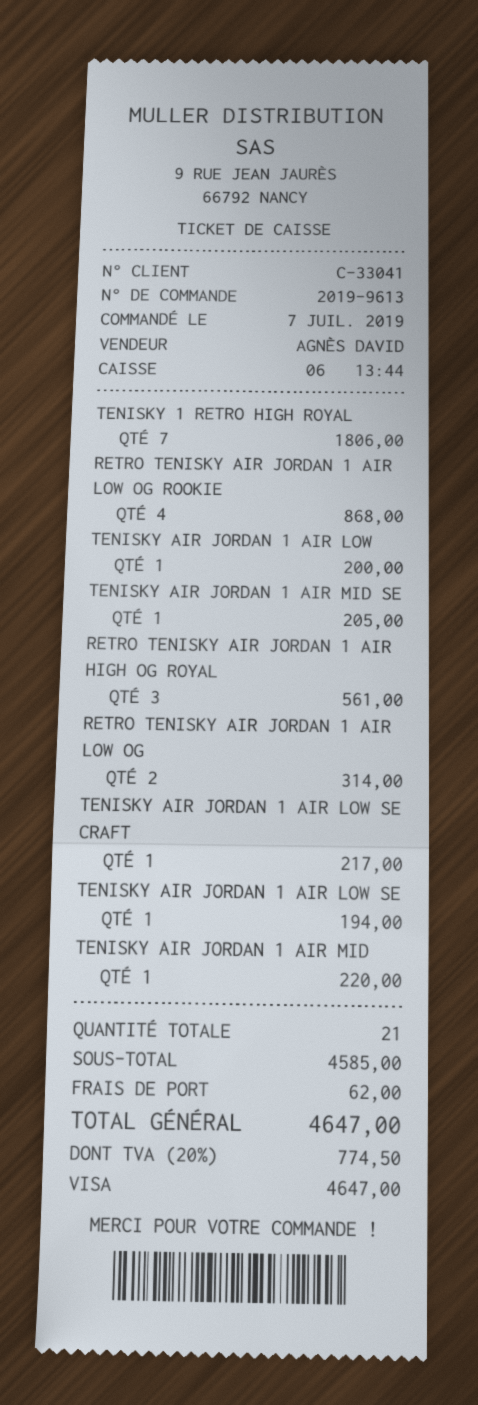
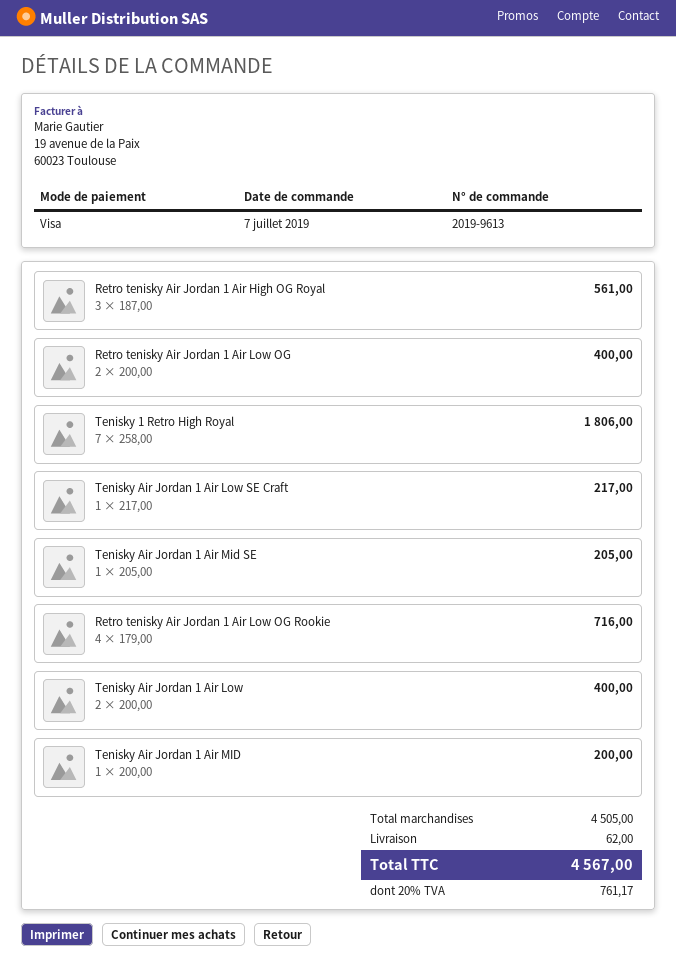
RETRO TENISKY AIR JORDAN 1 AIR LOW OG ROOKIE: 4 for 868.00 -> 4 for 716.00
TENISKY AIR JORDAN 1 AIR LOW: 1 for 200.00 -> 2 for 400.00
RETRO TENISKY AIR JORDAN 1 AIR LOW OG: 2 for 314.00 -> 2 for 400.00
TENISKY AIR JORDAN 1 AIR LOW SE: 1 for 194.00 -> none
TENISKY AIR JORDAN 1 AIR MID: 1 for 220.00 -> 1 for 200.00
subtotal: 4585.00 -> 4505.00
tax: 20% = 774.50 -> 20% = 761.17
total: 4647.00 -> 4567.00

